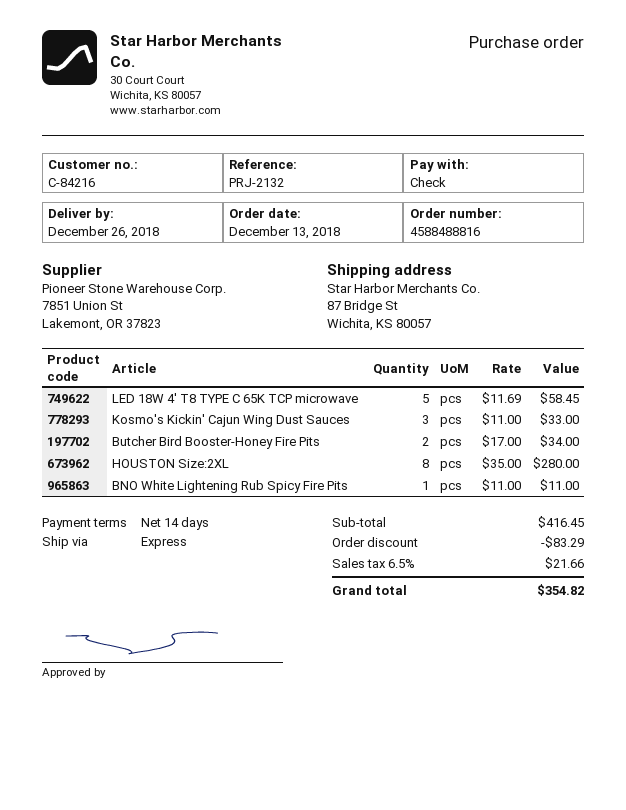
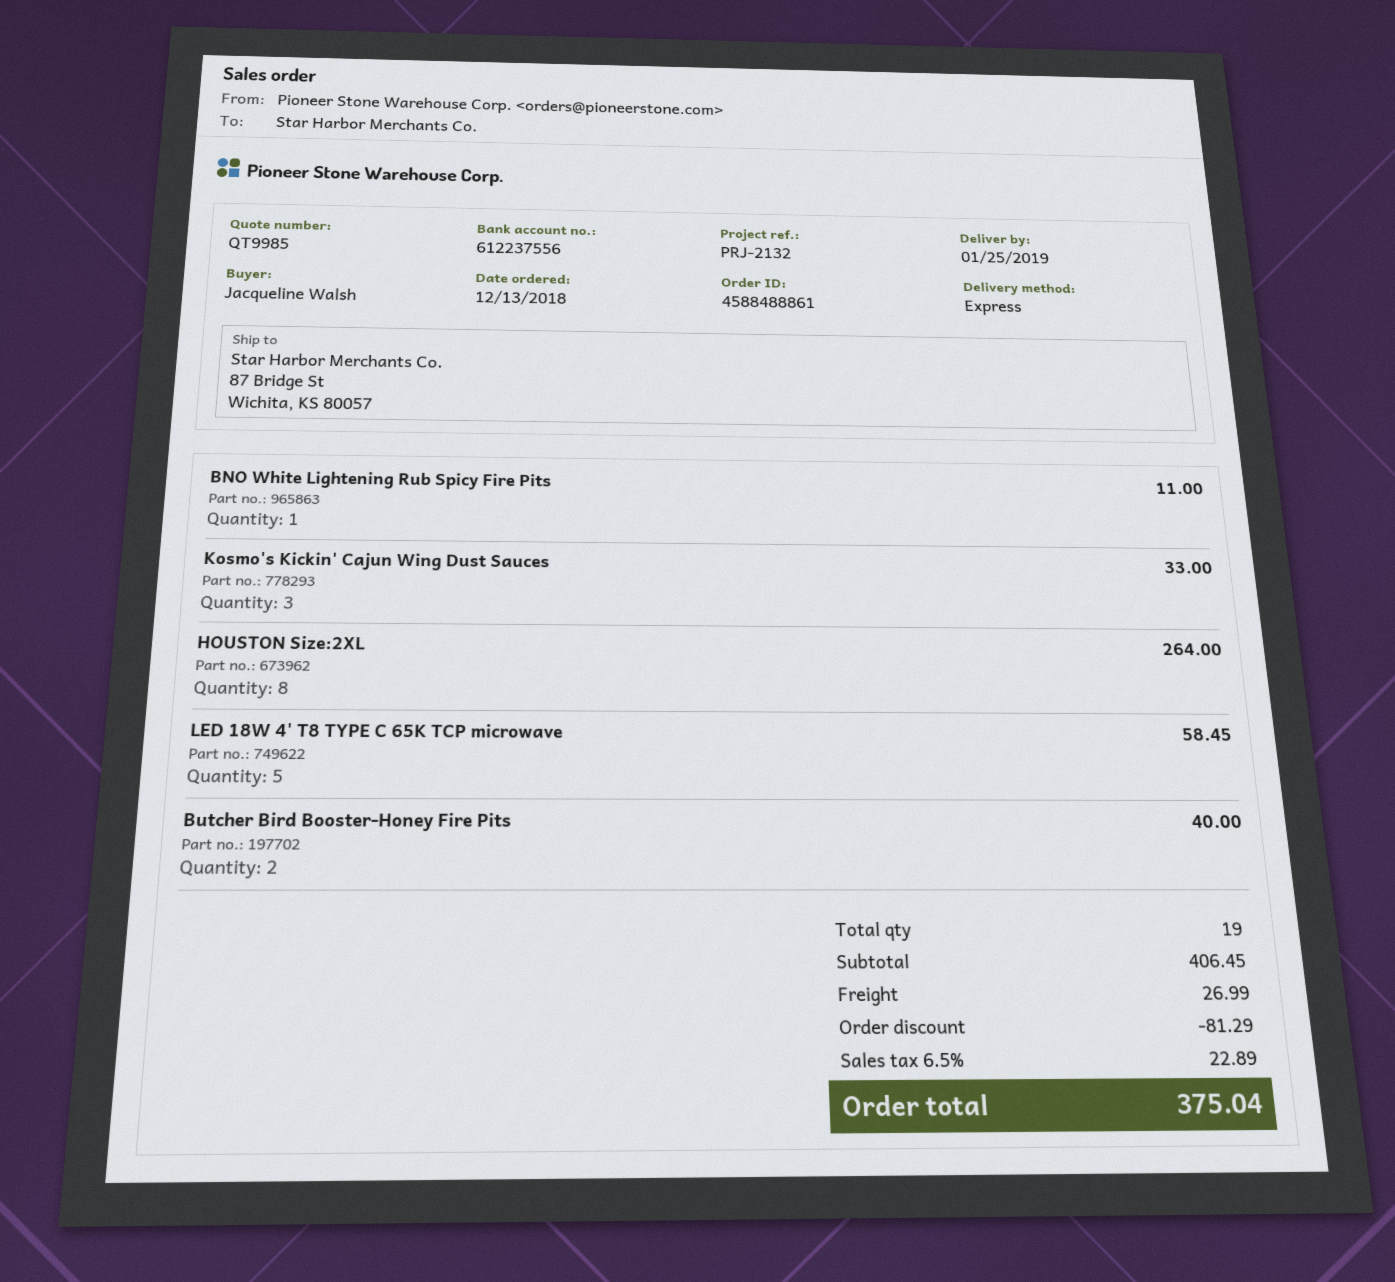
order number: 4588488816 -> 4588488861
delivery date: 2018-12-26 -> 2019-01-25
Butcher Bird Booster-Honey Fire Pits: 2 for 34.00 -> 2 for 40.00
HOUSTON Size:2XL: 8 for 280.00 -> 8 for 264.00
subtotal: 416.45 -> 406.45
discount: 83.29 -> 81.29
shipping: none -> 26.99
tax: 6.5% = 21.66 -> 6.5% = 22.89
total: 354.82 -> 375.04

